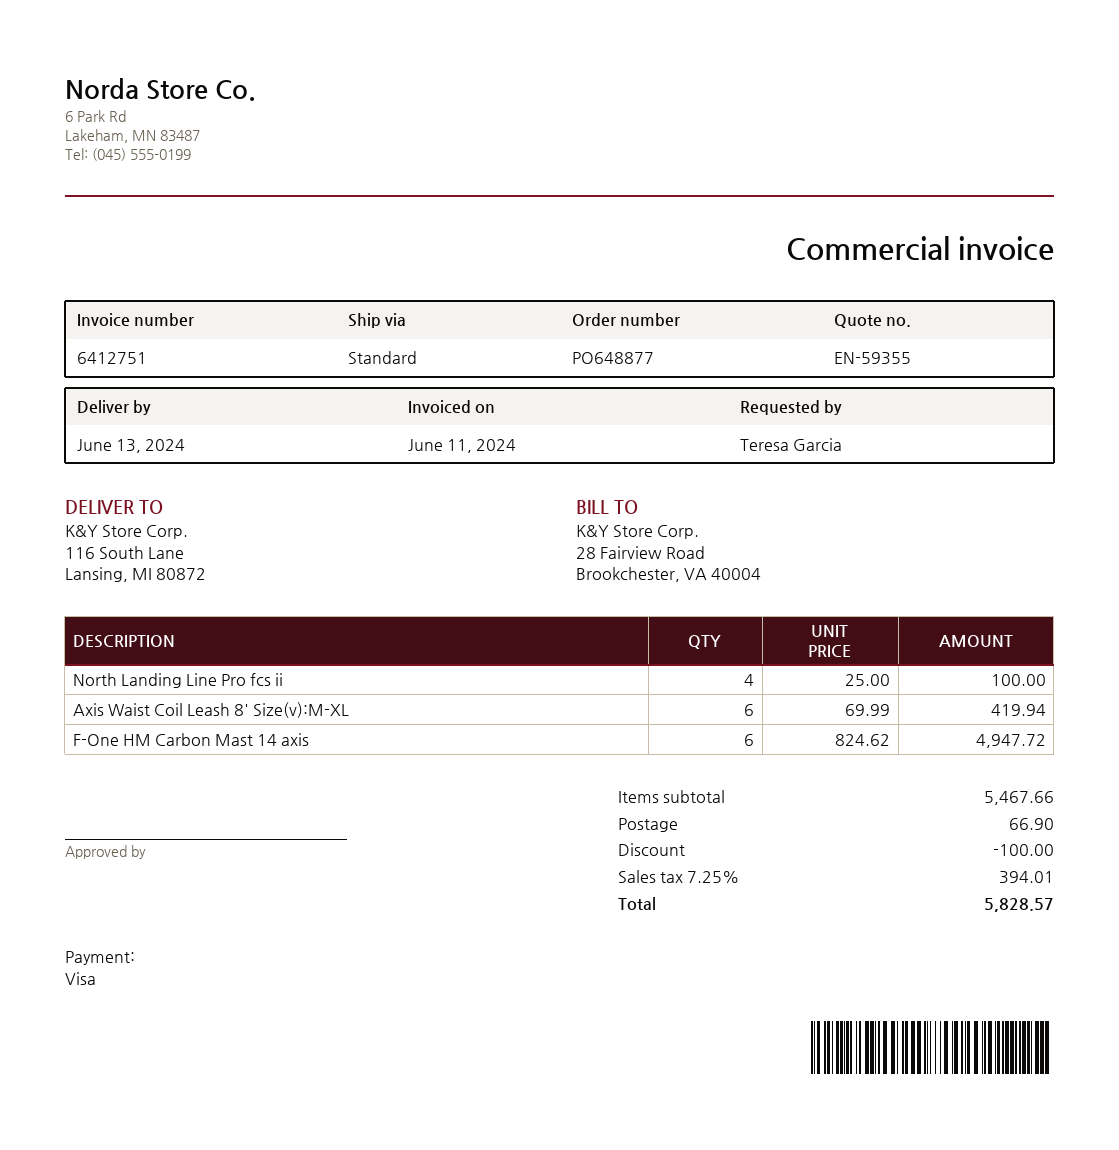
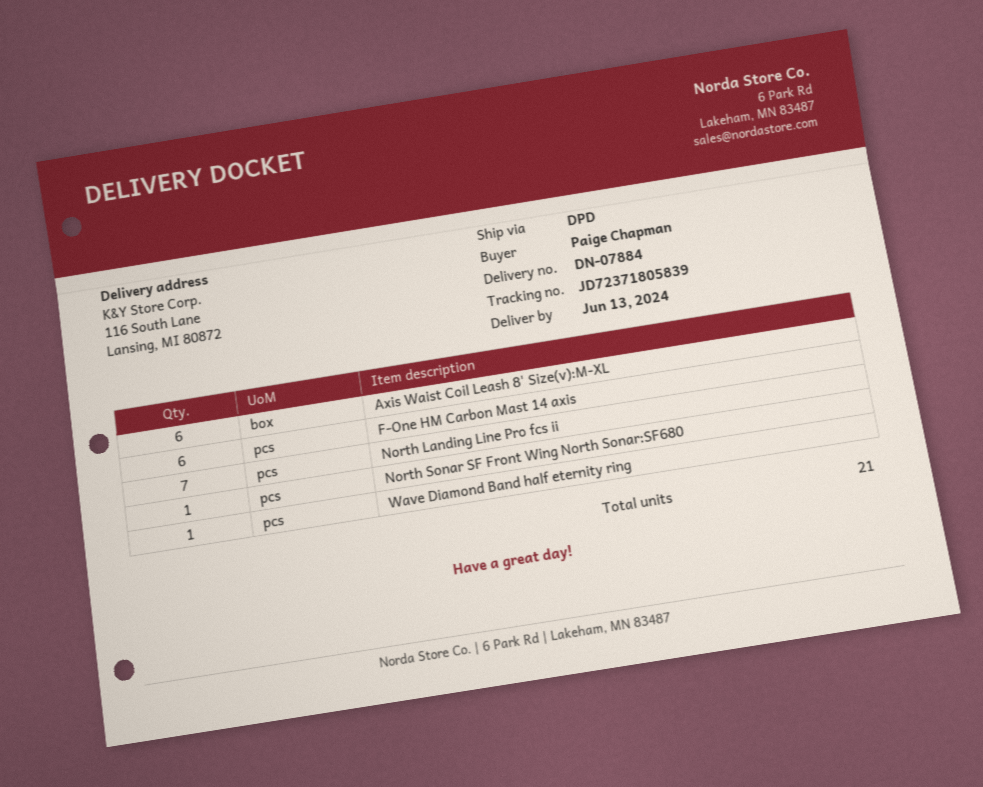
ordered by: Teresa Garcia -> Paige Chapman
shipping method: standard -> DPD
North Landing Line Pro fcs ii: 4 -> 7
North Sonar SF Front Wing North Sonar:SF680: none -> 1
Wave Diamond Band half eternity ring: none -> 1

